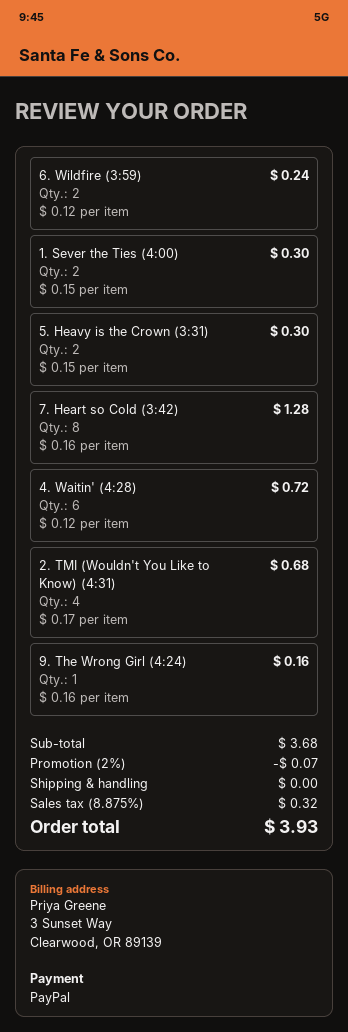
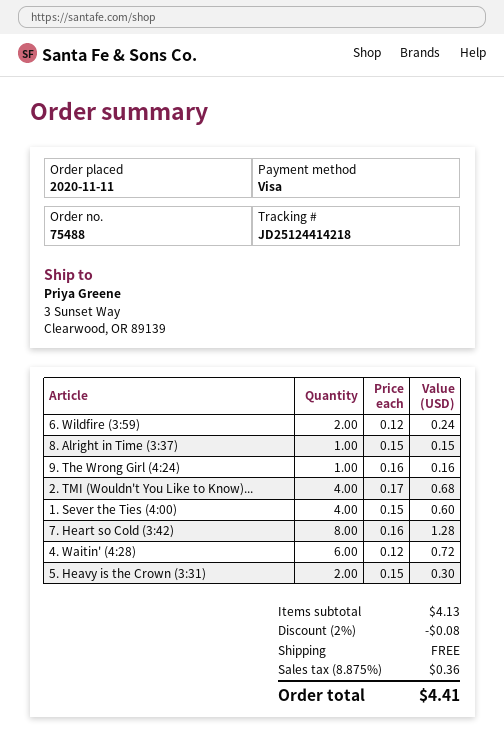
payment method: PayPal -> Visa
1. Sever the Ties (4:00): 2 x 0.15 = 0.30 -> 4 x 0.15 = 0.60
8. Alright in Time (3:37): none -> 1 x 0.15 = 0.15
subtotal: 3.68 -> 4.13
discount: 2% = 0.07 -> 2% = 0.08
tax: 8.875% = 0.32 -> 8.875% = 0.36
total: 3.93 -> 4.41

